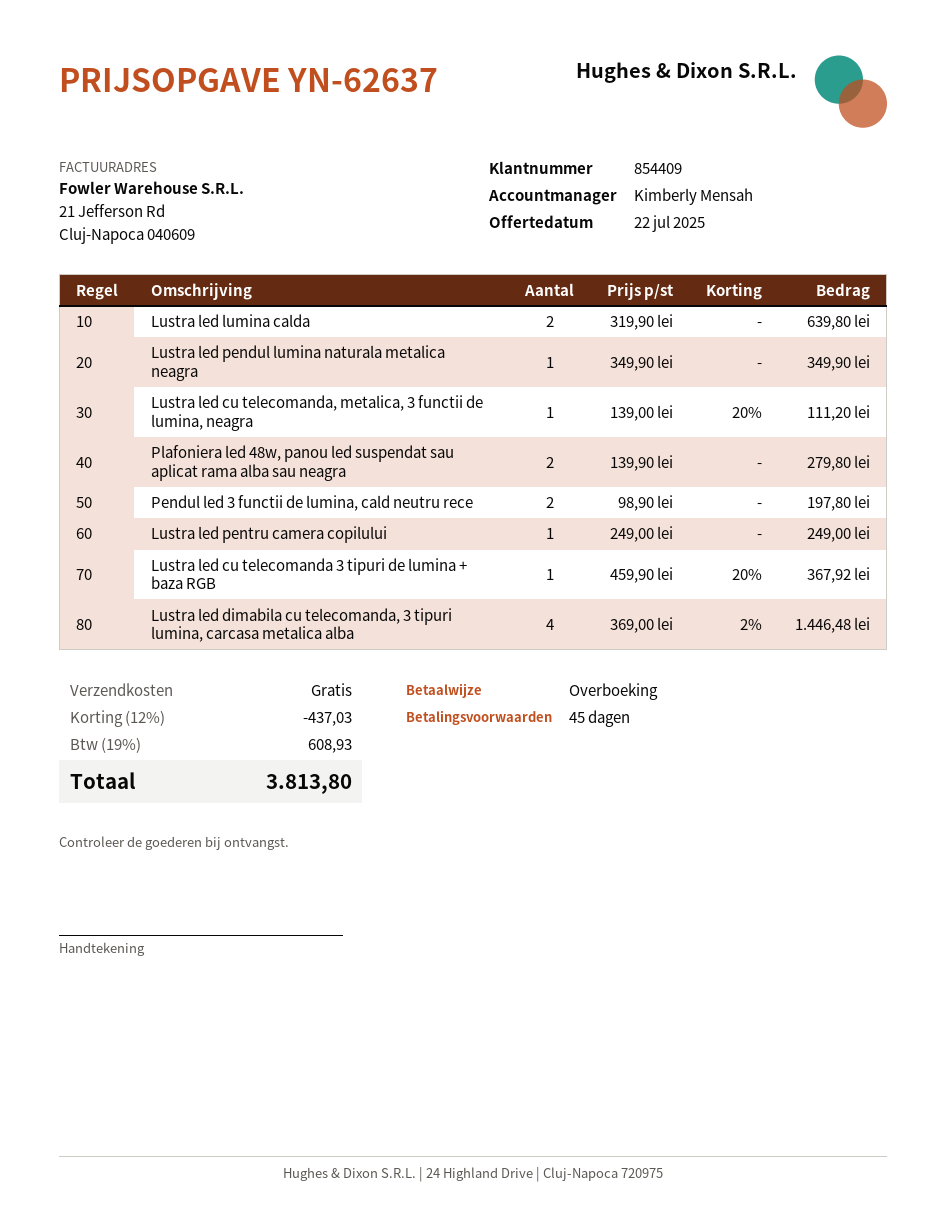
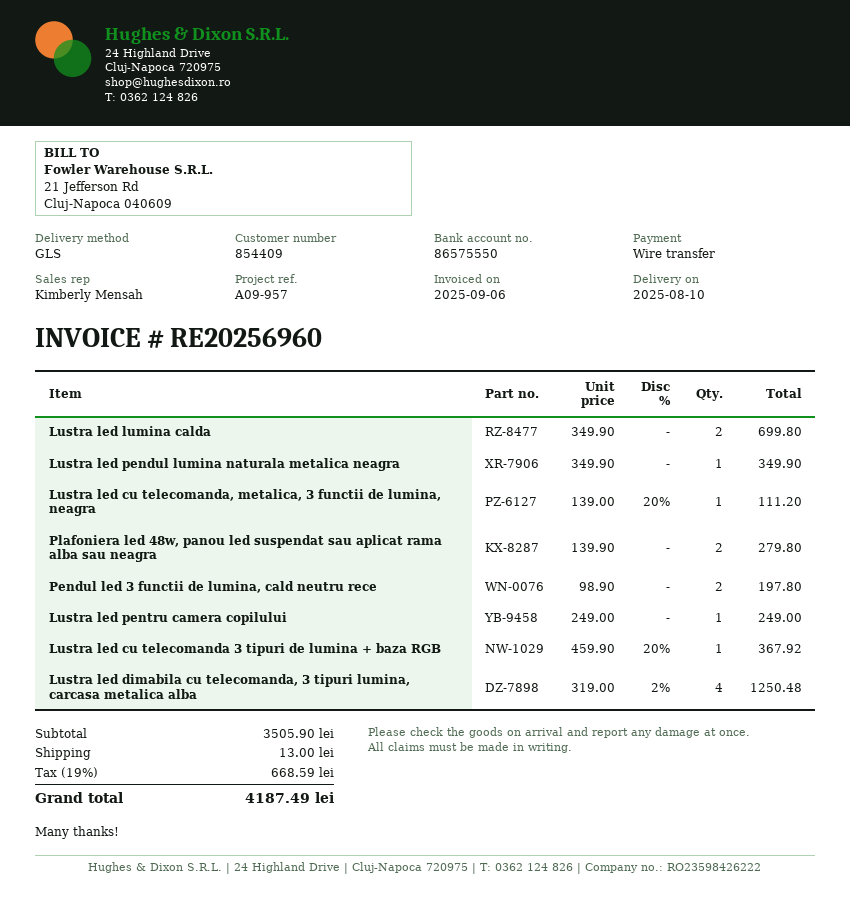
Lustra led lumina calda: 2 x 319.90 = 639.80 -> 2 x 349.90 = 699.80
Lustra led dimabila cu telecomanda, 3 tipuri lumina, carcasa metalica alba: 4 x 369.00 - 2% = 1446.48 -> 4 x 319.00 - 2% = 1250.48
discount: 12% = 437.03 -> none
shipping: 0.00 -> 13.00
tax: 19% = 608.93 -> 19% = 668.59
total: 3813.80 -> 4187.49

